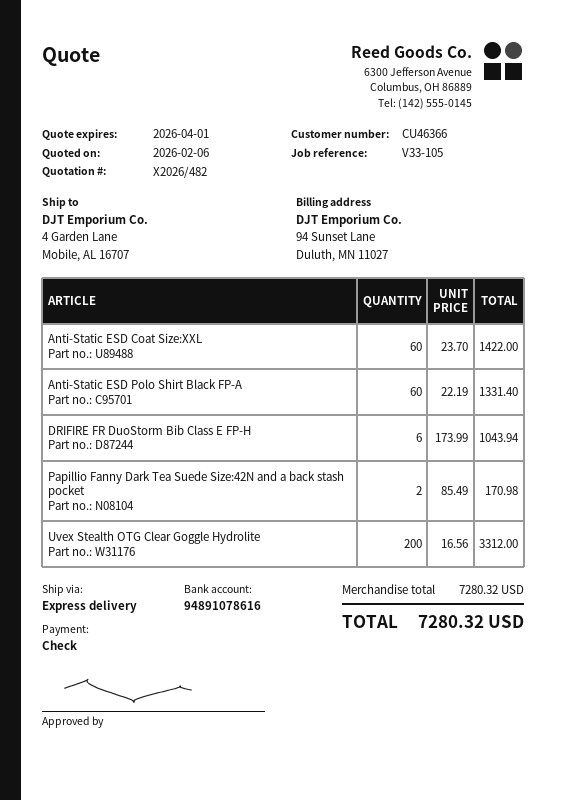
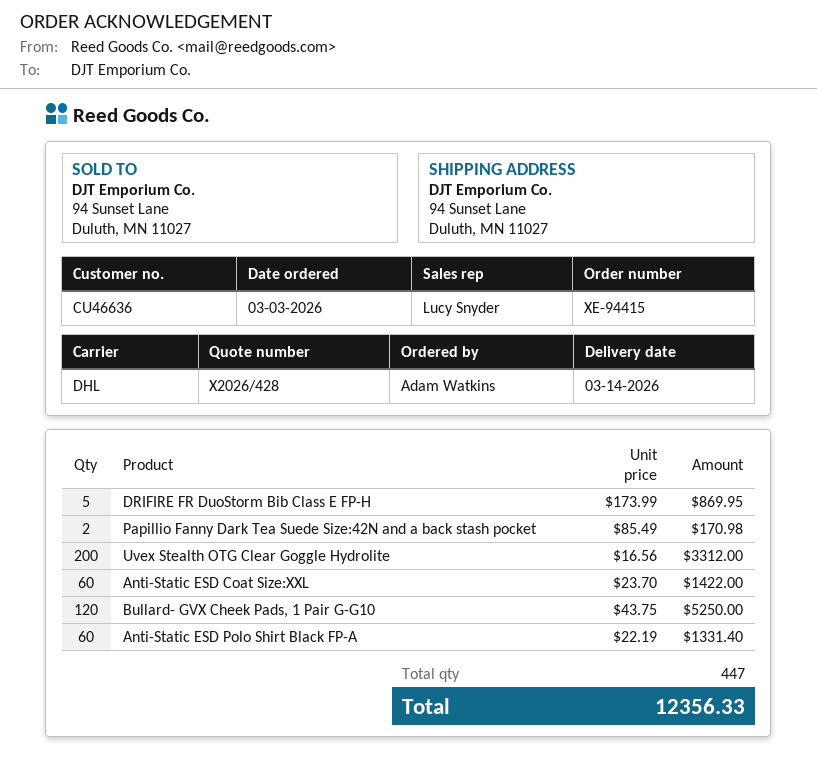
quote number: X2026/482 -> X2026/428
customer number: CU46366 -> CU46636
shipping method: express -> DHL
ship to: 4 Garden Lane, Mobile, AL 16707 -> 94 Sunset Lane, Duluth, MN 11027
DRIFIRE FR DuoStorm Bib Class E FP-H: 6 x 173.99 = 1043.94 -> 5 x 173.99 = 869.95
Bullard- GVX Cheek Pads, 1 Pair G-G10: none -> 120 x 43.75 = 5250.00
total: 7280.32 -> 12356.33

